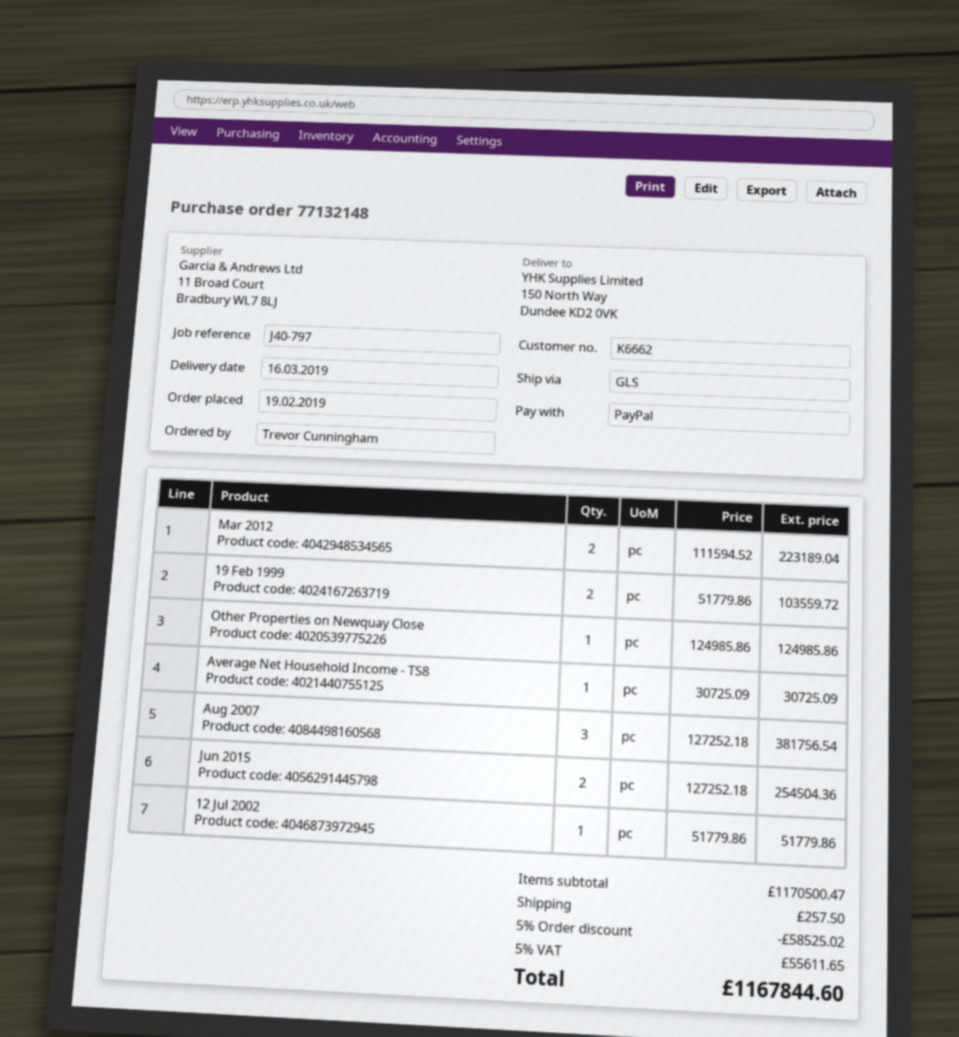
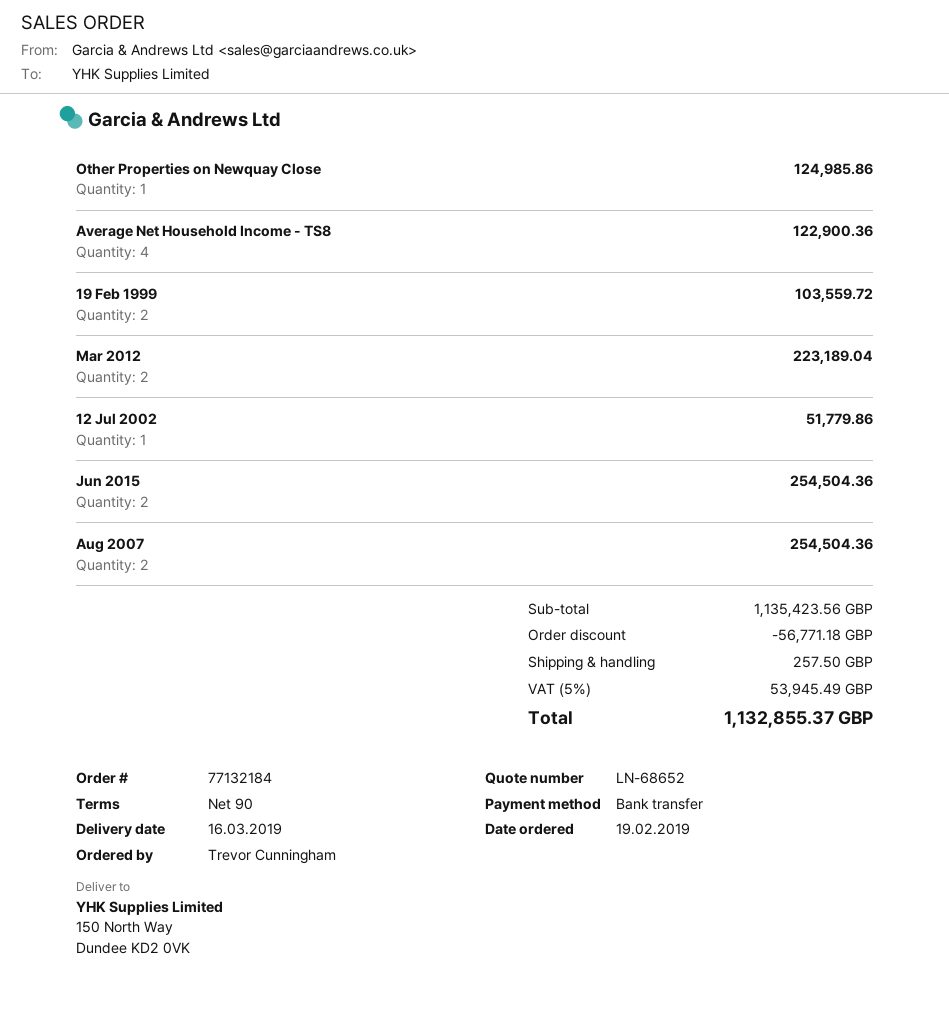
order number: 77132148 -> 77132184
payment method: PayPal -> bank transfer
Average Net Household Income - TS8: 1 for 30725.09 -> 4 for 122900.36
Aug 2007: 3 for 381756.54 -> 2 for 254504.36
subtotal: 1170500.47 -> 1135423.56
discount: 58525.02 -> 56771.18
tax: 5% = 55611.65 -> 5% = 53945.49
total: 1167844.60 -> 1132855.37

